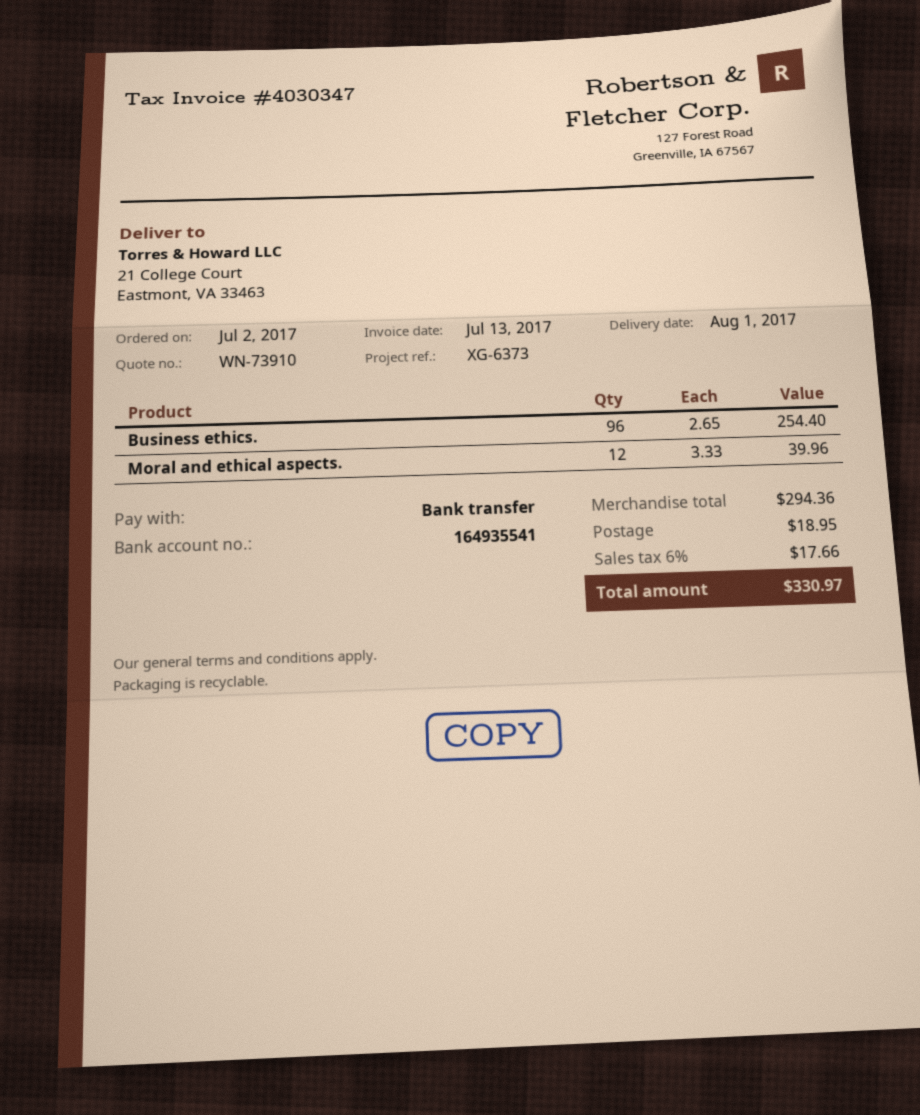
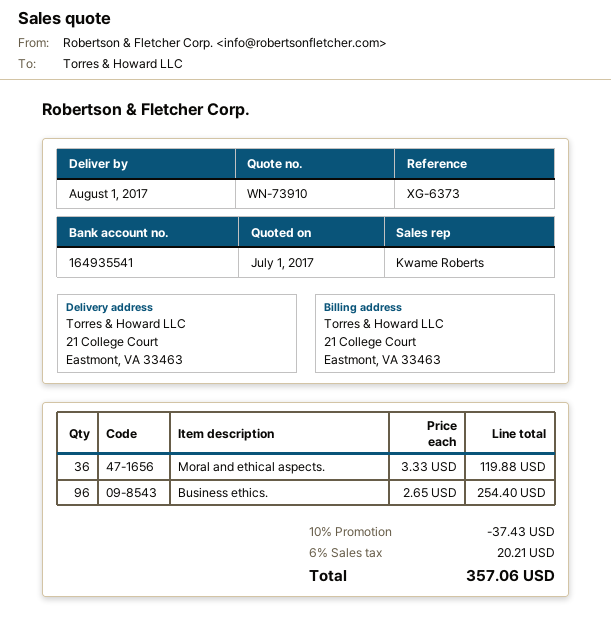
Moral and ethical aspects.: 12 x 3.33 = 39.96 -> 36 x 3.33 = 119.88
discount: none -> 10% = 37.43
shipping: 18.95 -> none
tax: 6% = 17.66 -> 6% = 20.21
total: 330.97 -> 357.06

